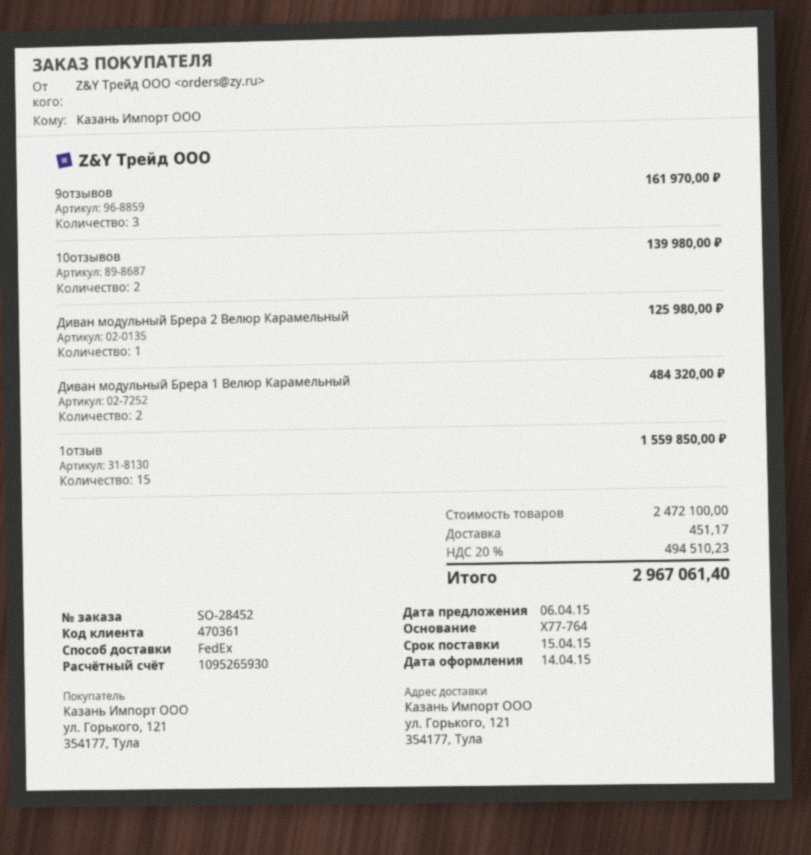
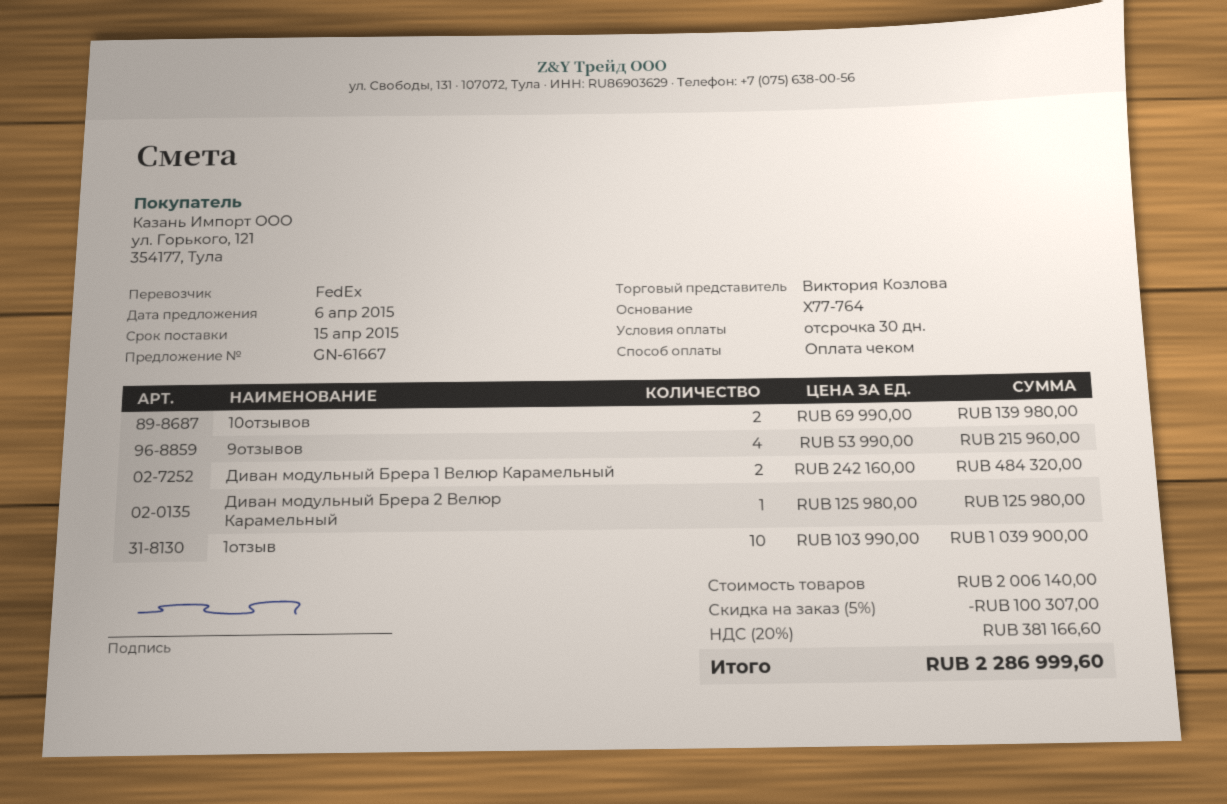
9отзывов: 3 for 161970.00 -> 4 for 215960.00
1отзыв: 15 for 1559850.00 -> 10 for 1039900.00
subtotal: 2472100.00 -> 2006140.00
discount: none -> 5% = 100307.00
shipping: 451.17 -> none
tax: 20% = 494510.23 -> 20% = 381166.60
total: 2967061.40 -> 2286999.60

